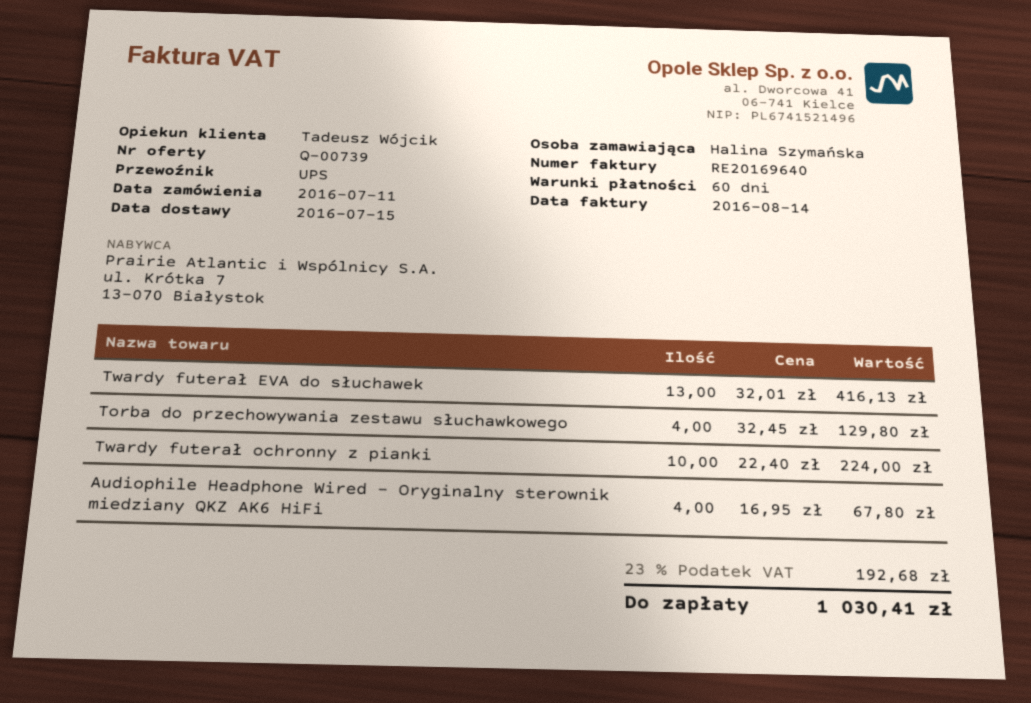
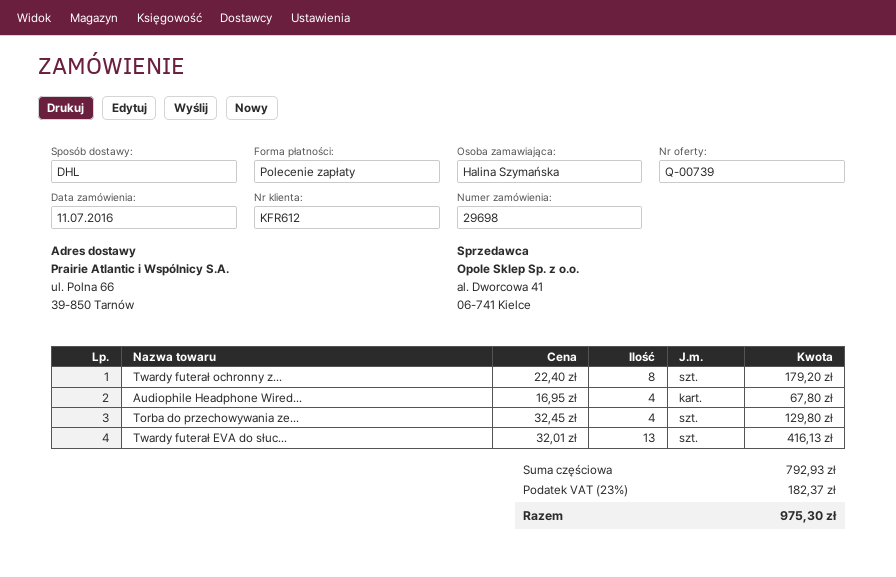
shipping method: UPS -> DHL
Twardy futerał ochronny z pianki: 10 x 22.40 = 224.00 -> 8 x 22.40 = 179.20
tax: 23% = 192.68 -> 23% = 182.37
total: 1030.41 -> 975.30

